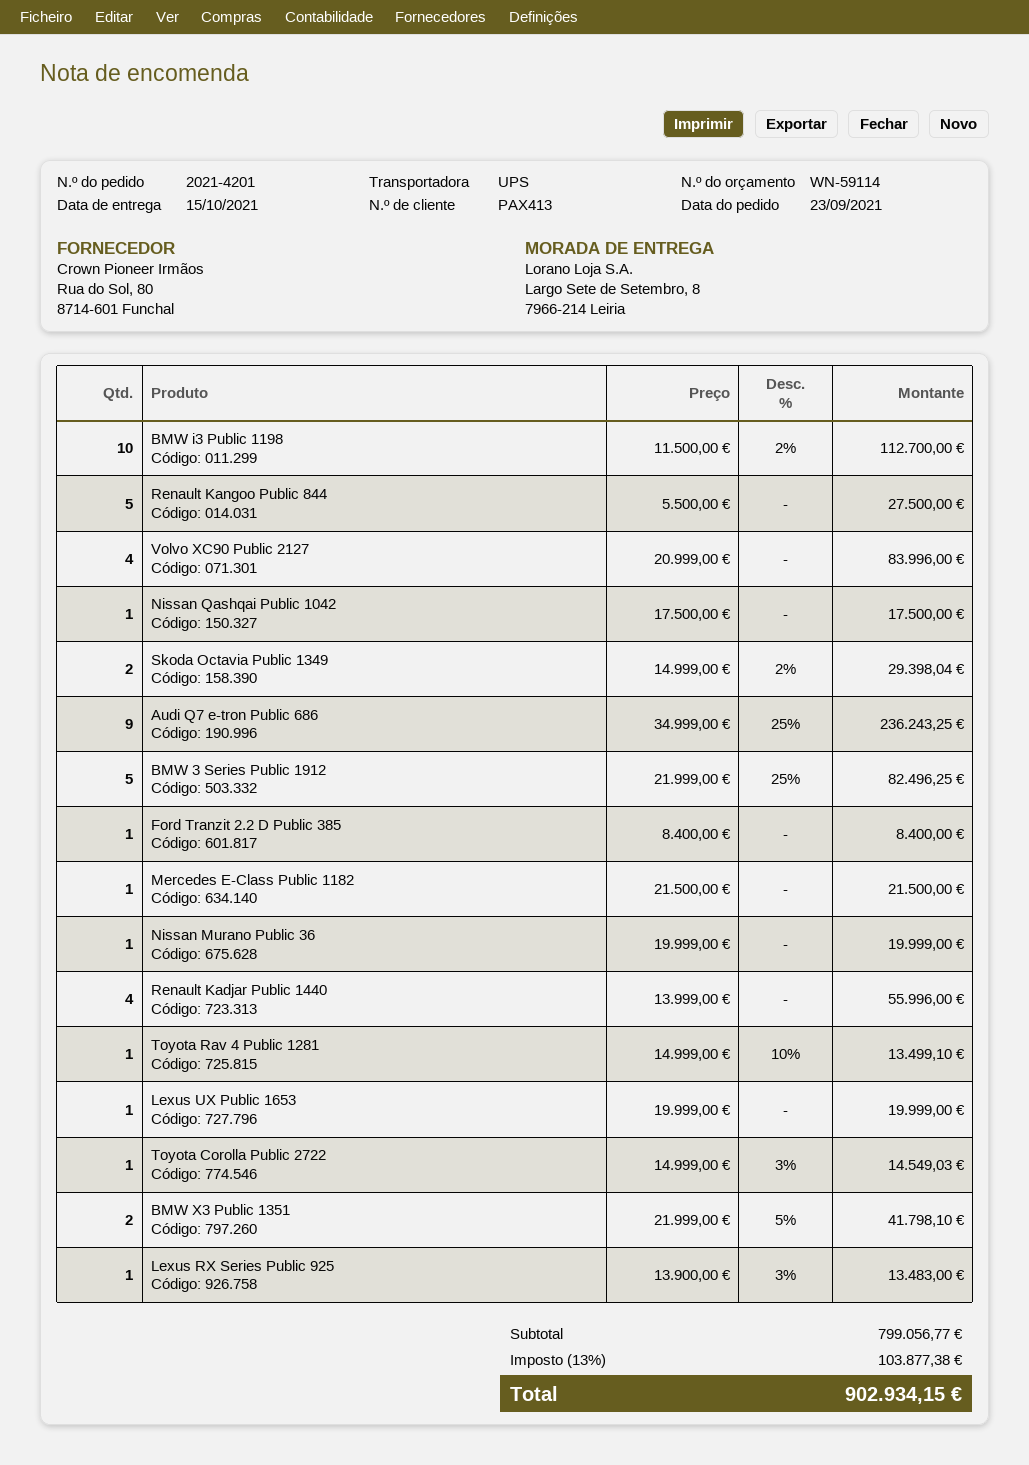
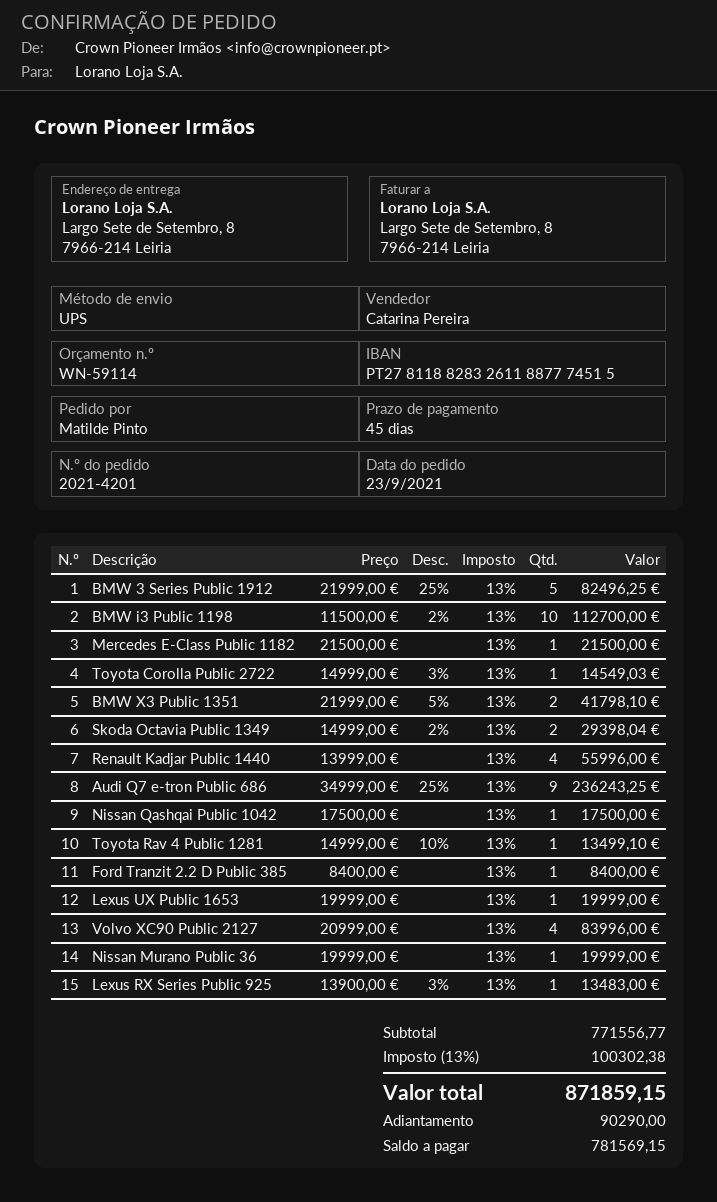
Renault Kangoo Public 844: 5 x 5500.00 = 27500.00 -> none
subtotal: 799056.77 -> 771556.77
tax: 13% = 103877.38 -> 13% = 100302.38
total: 902934.15 -> 871859.15

